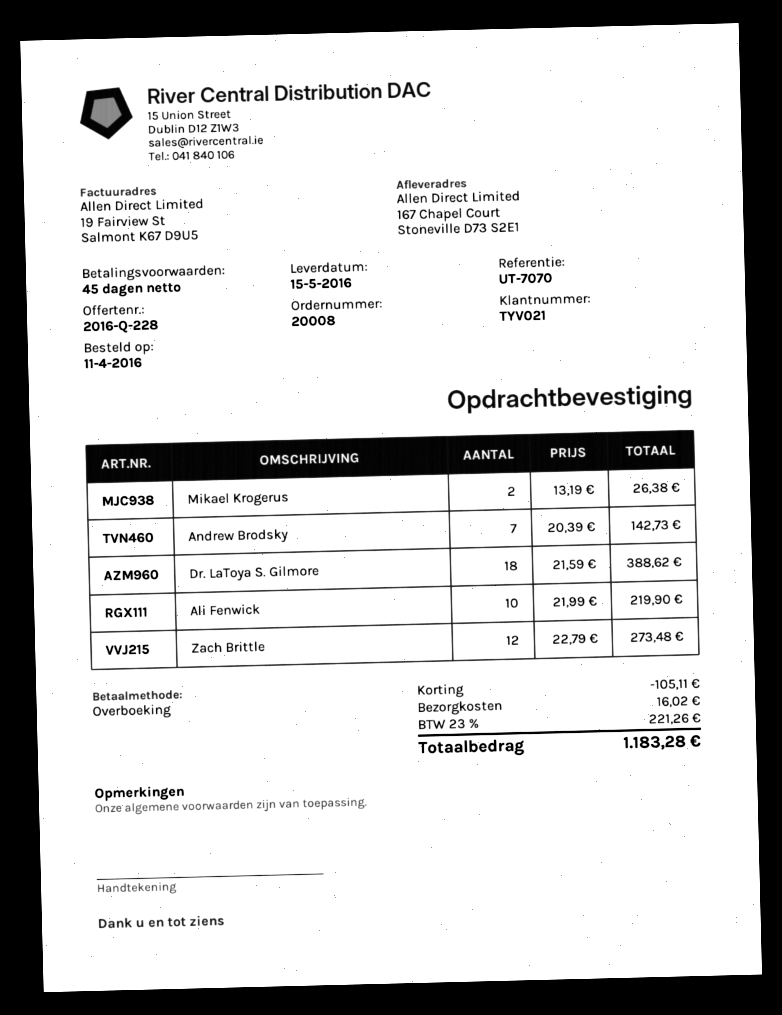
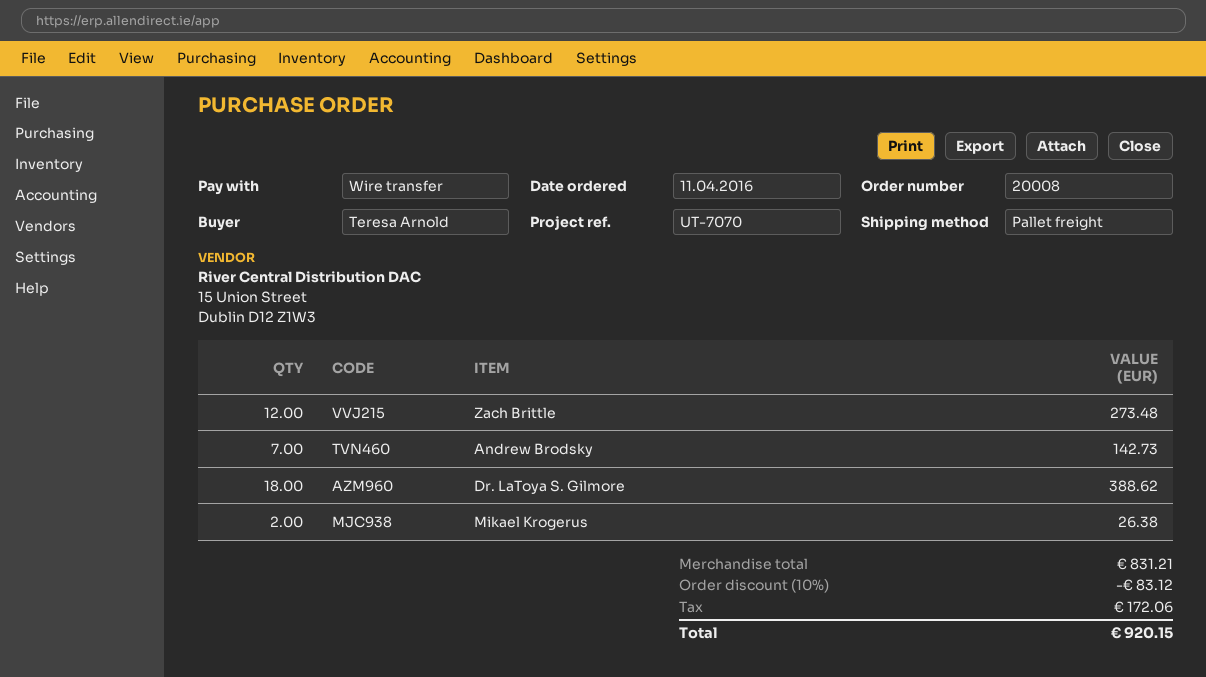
Ali Fenwick: 10 for 219.90 -> none
discount: 105.11 -> 83.12
shipping: 16.02 -> none
tax: 221.26 -> 172.06
total: 1183.28 -> 920.15

